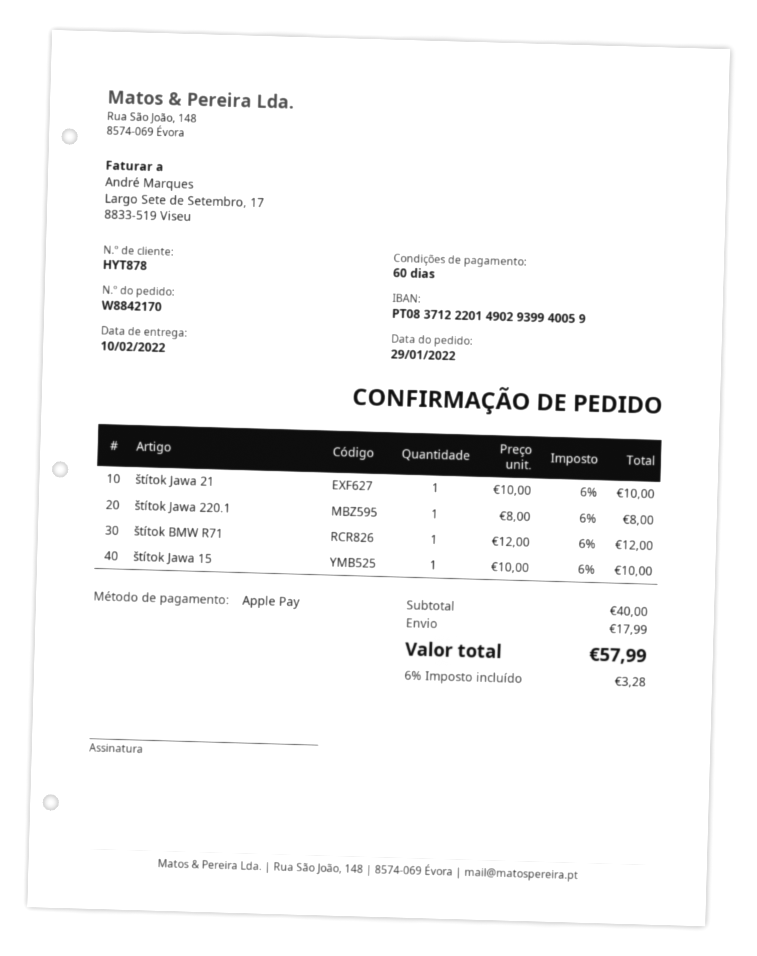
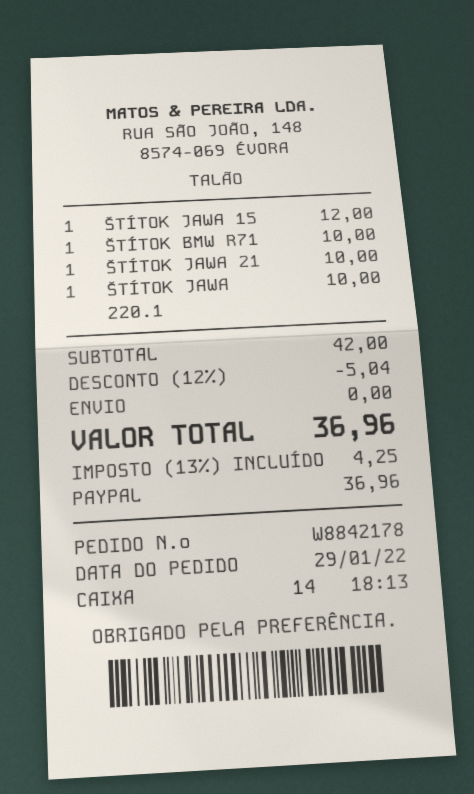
order number: W8842170 -> W8842178
payment method: Apple Pay -> PayPal
štítok Jawa 220.1: 1 for 8.00 -> 1 for 10.00
štítok BMW R71: 1 for 12.00 -> 1 for 10.00
štítok Jawa 15: 1 for 10.00 -> 1 for 12.00
subtotal: 40.00 -> 42.00
discount: none -> 12% = 5.04
shipping: 17.99 -> 0.00
tax: 6% = 3.28 -> 13% = 4.25
total: 57.99 -> 36.96

